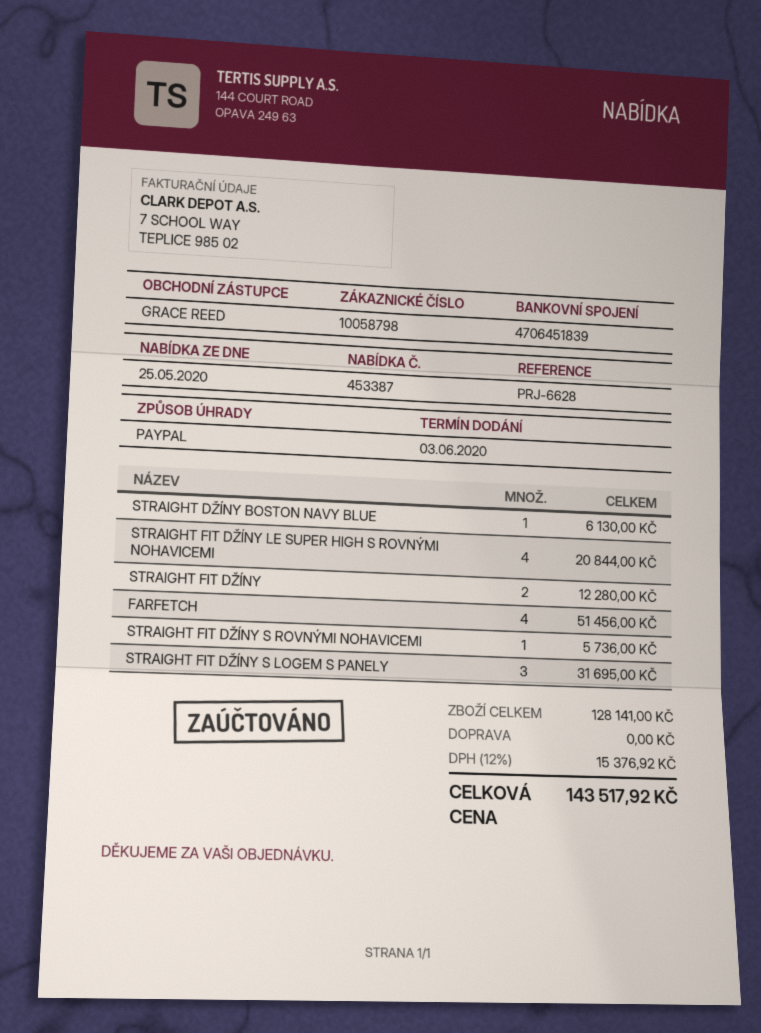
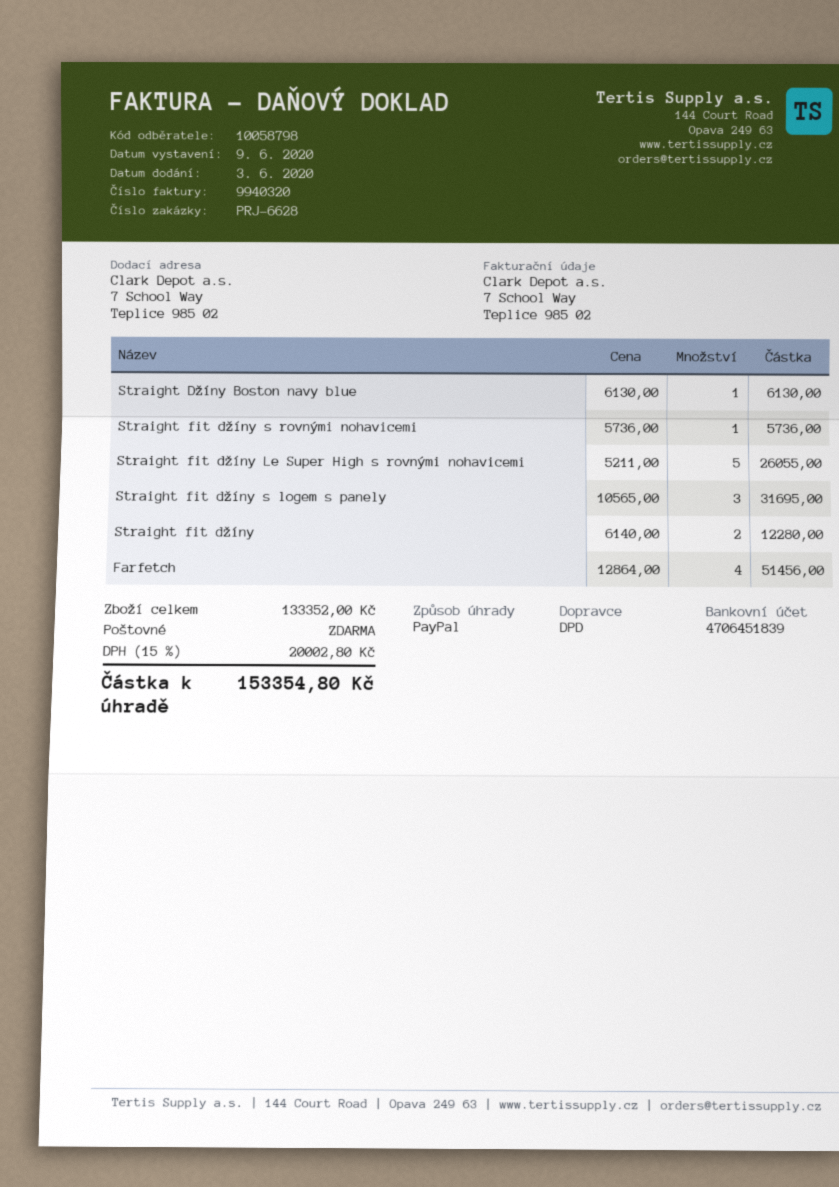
STRAIGHT FIT DŽÍNY LE SUPER HIGH S ROVNÝMI NOHAVICEMI: 4 for 20844.00 -> 5 for 26055.00
subtotal: 128141.00 -> 133352.00
tax: 12% = 15376.92 -> 15% = 20002.80
total: 143517.92 -> 153354.80

